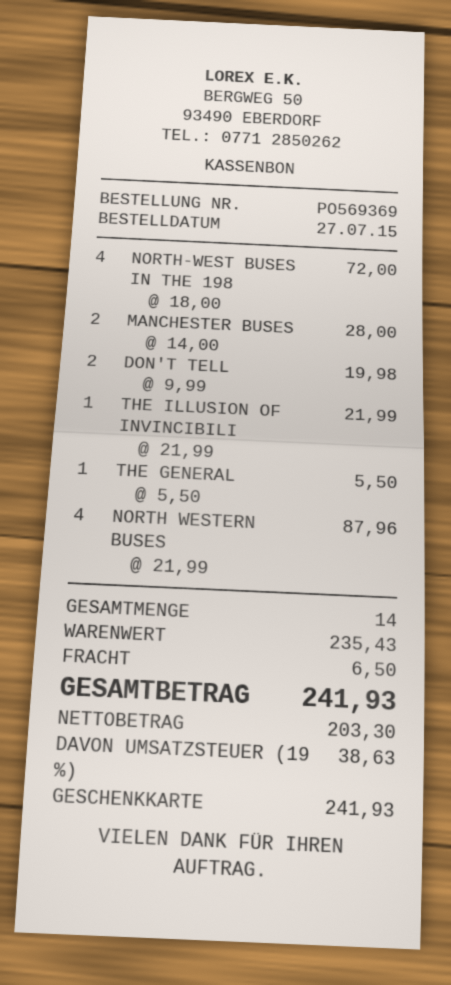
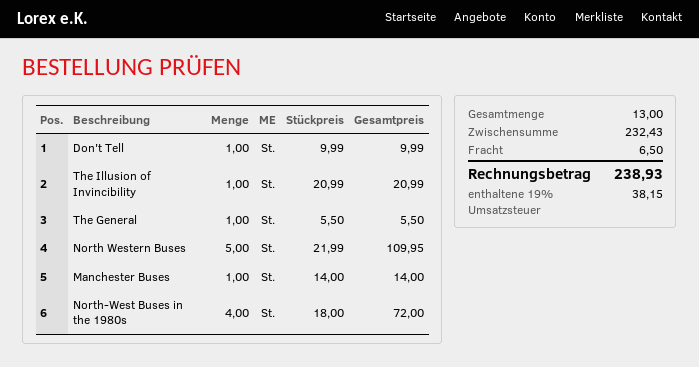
MANCHESTER BUSES: 2 x 14.00 = 28.00 -> 1 x 14.00 = 14.00
DON'T TELL: 2 x 9.99 = 19.98 -> 1 x 9.99 = 9.99
THE ILLUSION OF INVINCIBILI: 1 x 21.99 = 21.99 -> 1 x 20.99 = 20.99
NORTH WESTERN BUSES: 4 x 21.99 = 87.96 -> 5 x 21.99 = 109.95
total quantity: 14 -> 13
subtotal: 235.43 -> 232.43
tax: 19% = 38.63 -> 19% = 38.15
total: 241.93 -> 238.93

